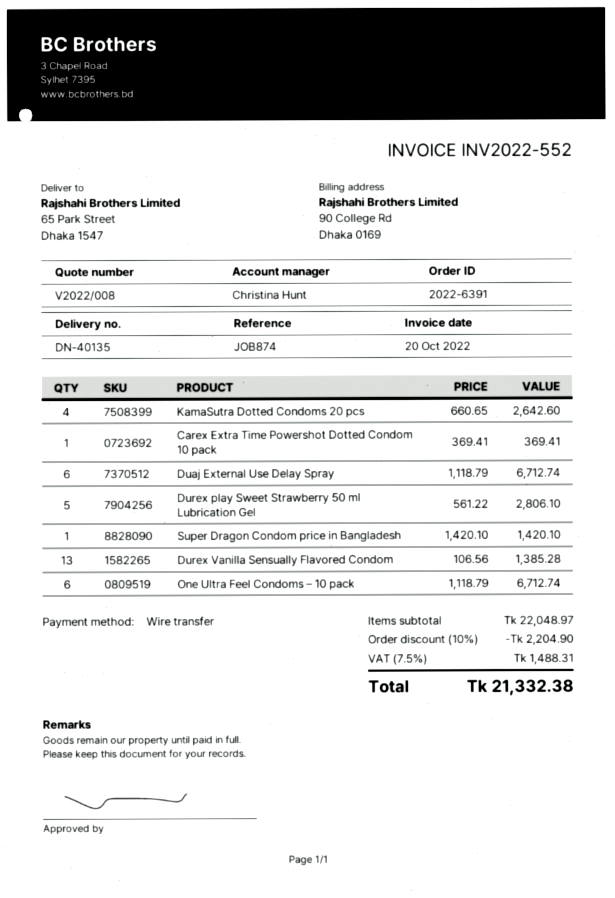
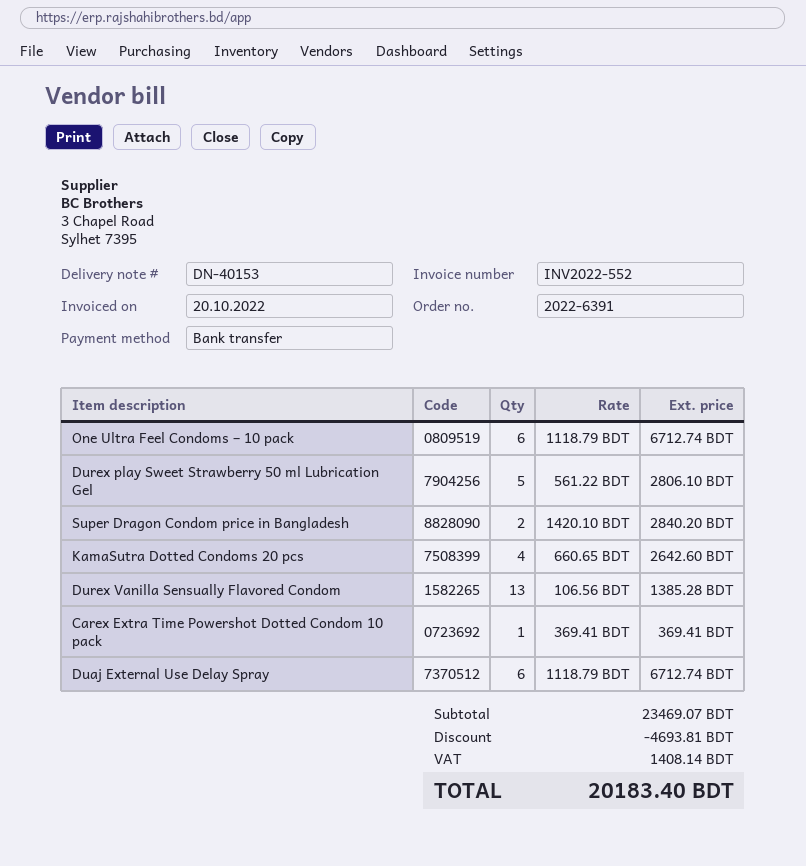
delivery note number: DN-40135 -> DN-40153
Super Dragon Condom price in Bangladesh: 1 x 1420.10 = 1420.10 -> 2 x 1420.10 = 2840.20
subtotal: 22048.97 -> 23469.07
discount: 2204.90 -> 4693.81
tax: 1488.31 -> 1408.14
total: 21332.38 -> 20183.40

